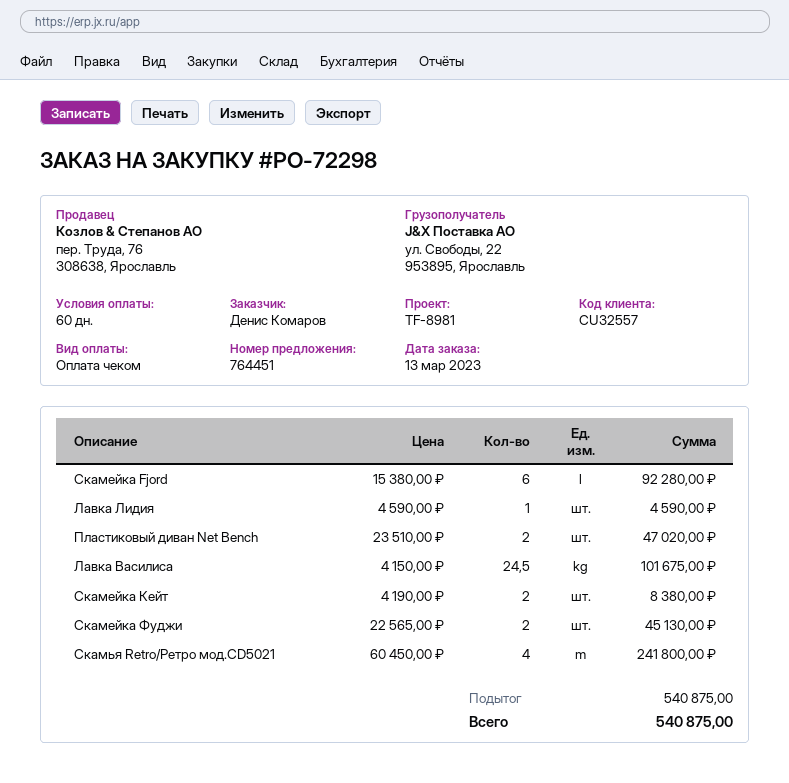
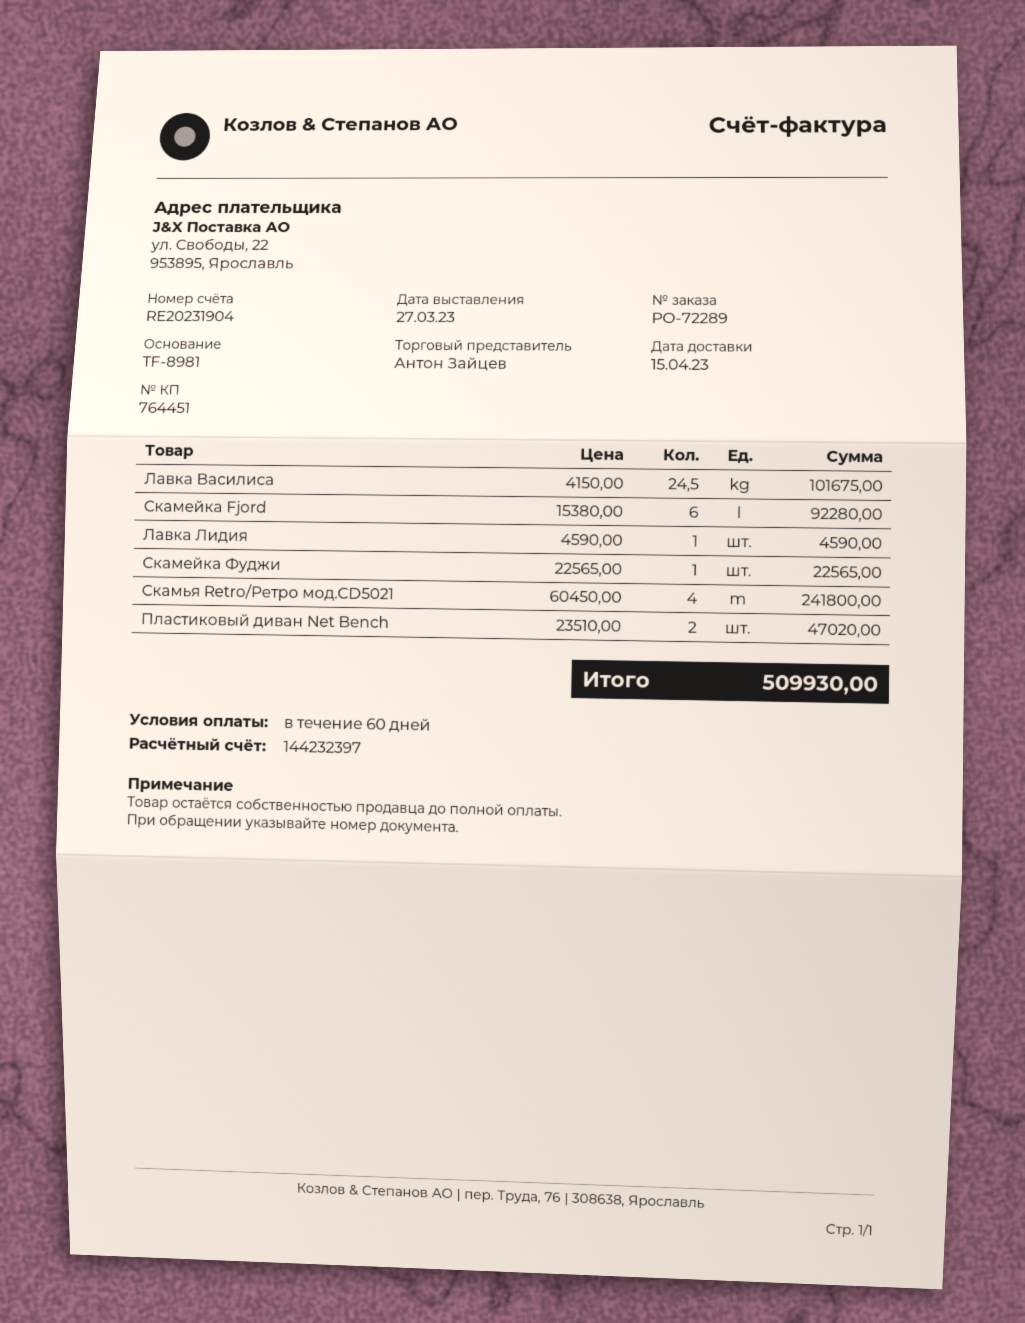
order number: PO-72298 -> PO-72289
Скамейка Кейт: 2 x 4190.00 = 8380.00 -> none
Скамейка Фуджи: 2 x 22565.00 = 45130.00 -> 1 x 22565.00 = 22565.00
total: 540875.00 -> 509930.00

